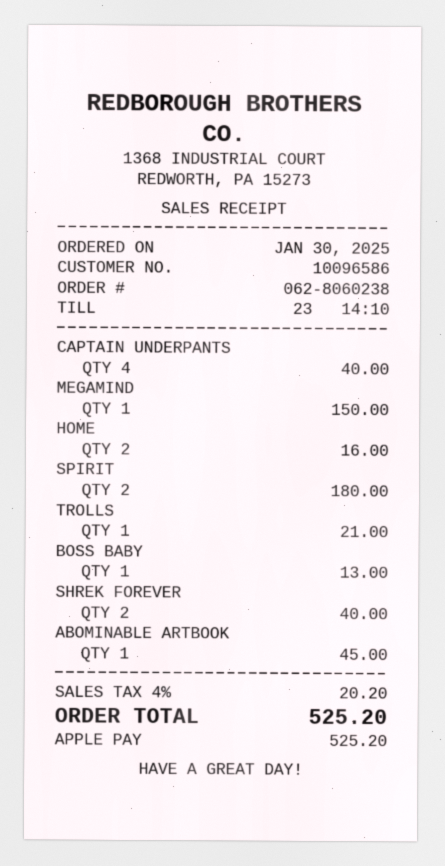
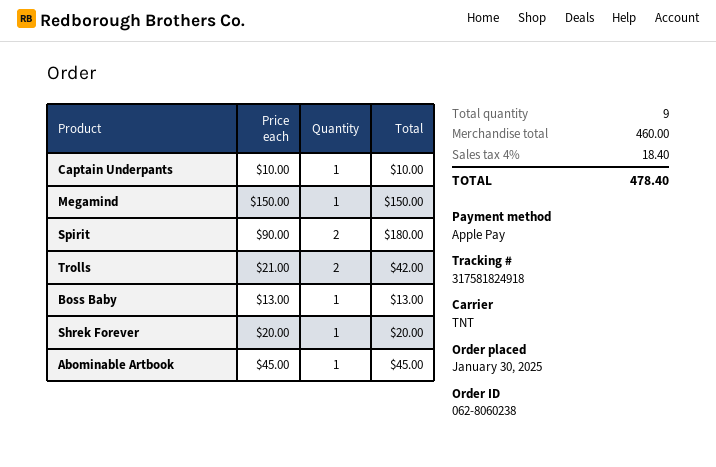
CAPTAIN UNDERPANTS: 4 for 40.00 -> 1 for 10.00
HOME: 2 for 16.00 -> none
TROLLS: 1 for 21.00 -> 2 for 42.00
SHREK FOREVER: 2 for 40.00 -> 1 for 20.00
tax: 4% = 20.20 -> 4% = 18.40
total: 525.20 -> 478.40

